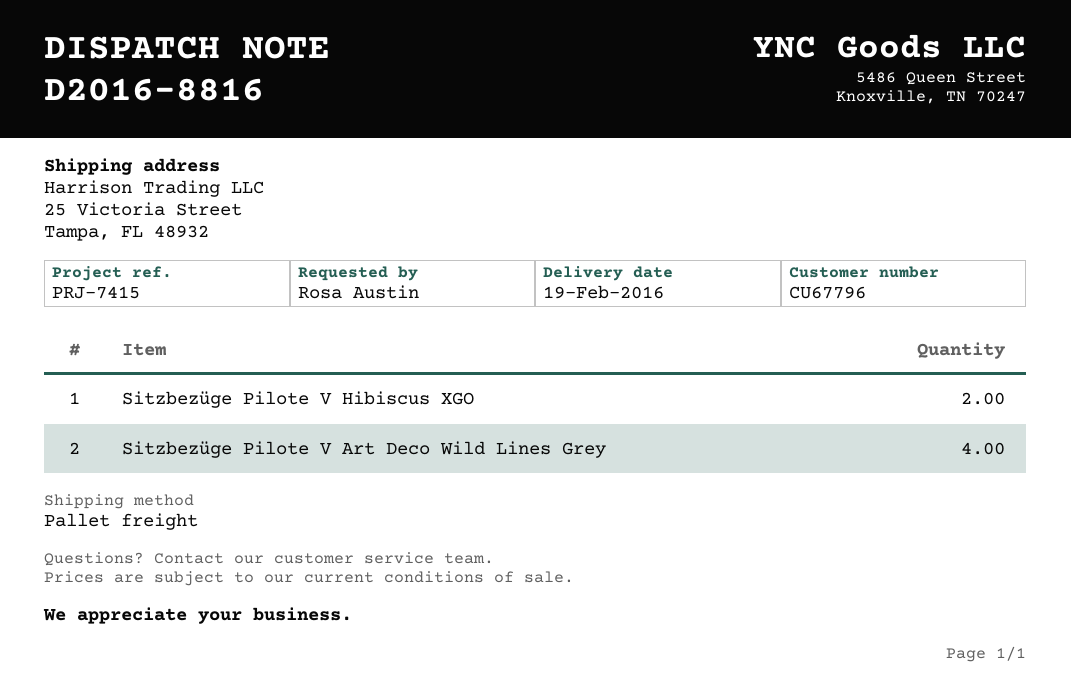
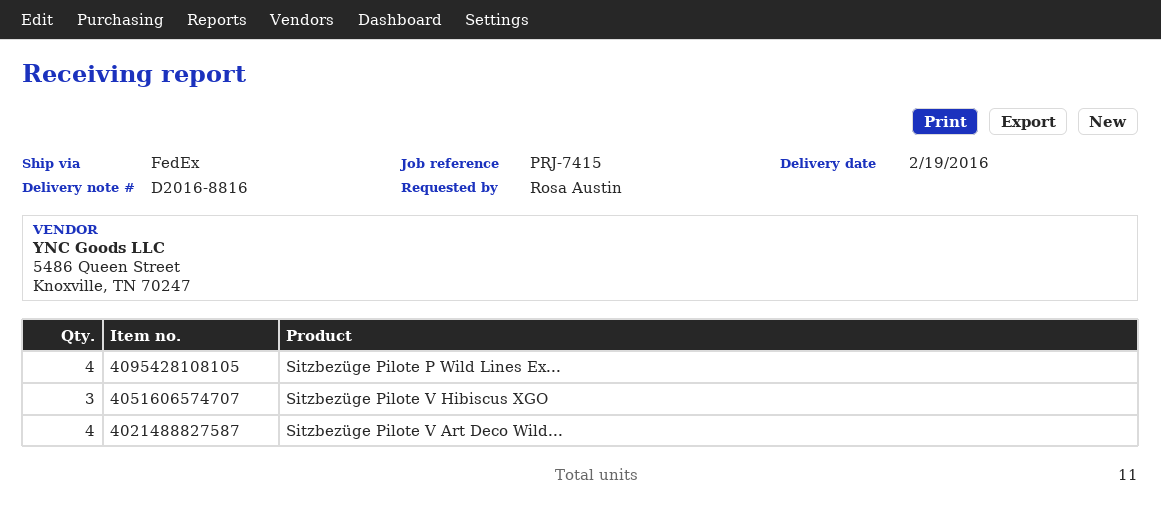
shipping method: pallet freight -> FedEx
Sitzbezüge Pilote V Hibiscus XGO: 2 -> 3
Sitzbezüge Pilote P Wild Lines Ex...: none -> 4

